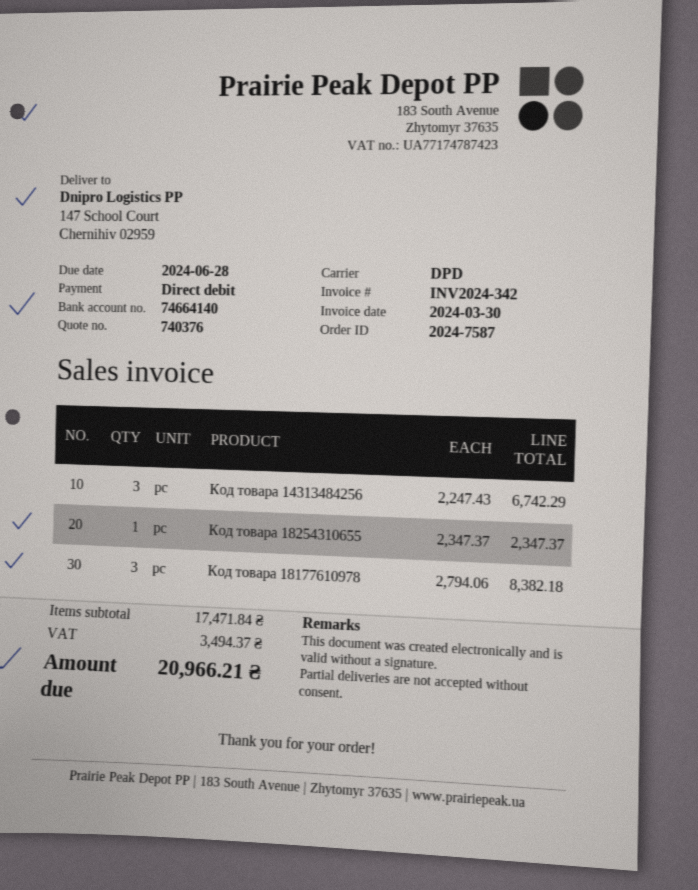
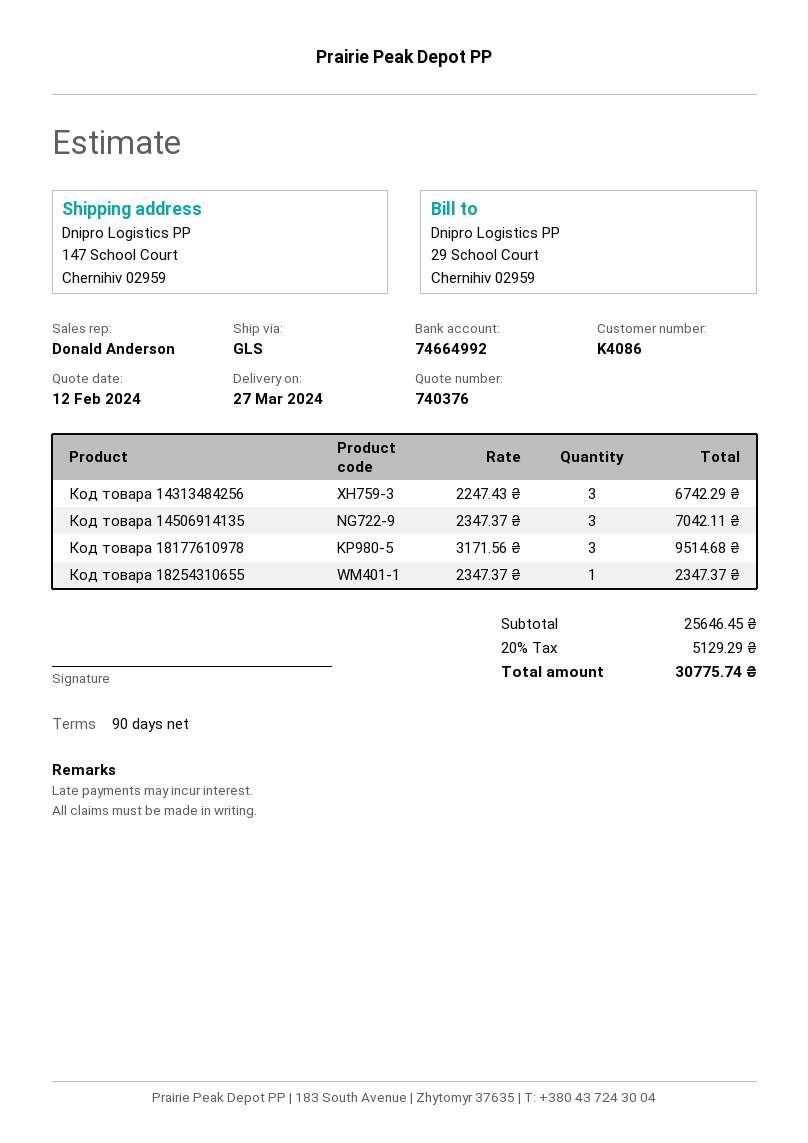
bank account: 74664140 -> 74664992
shipping method: DPD -> GLS
Код товара 18177610978: 3 x 2794.06 = 8382.18 -> 3 x 3171.56 = 9514.68
Код товара 14506914135: none -> 3 x 2347.37 = 7042.11
subtotal: 17471.84 -> 25646.45
tax: 3494.37 -> 5129.29
total: 20966.21 -> 30775.74

